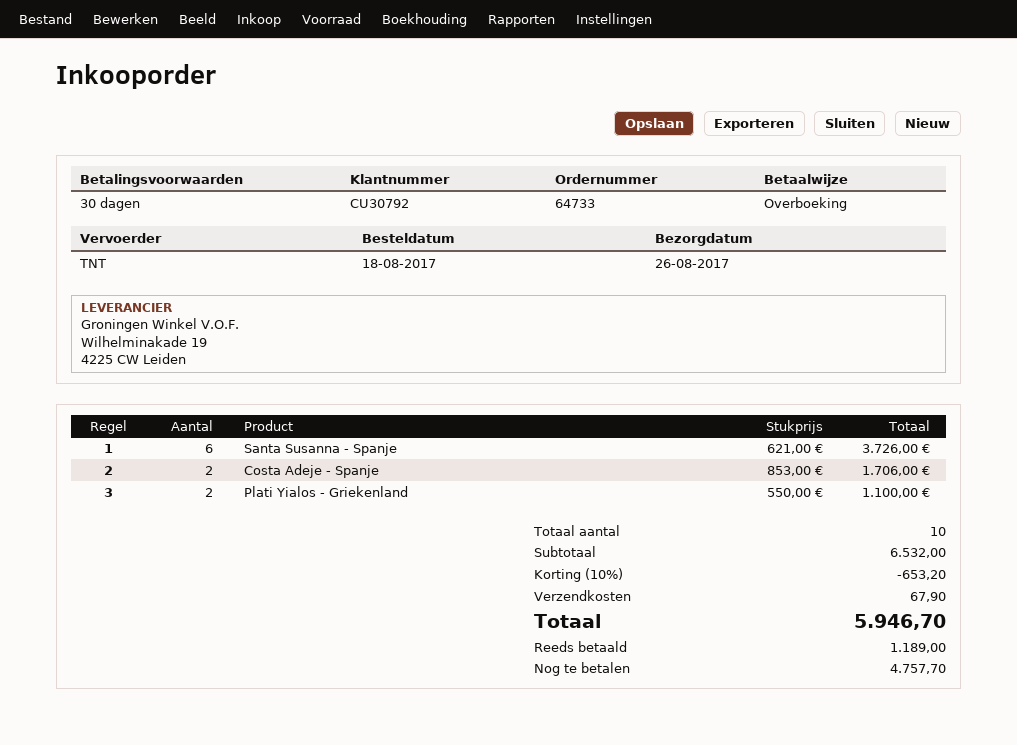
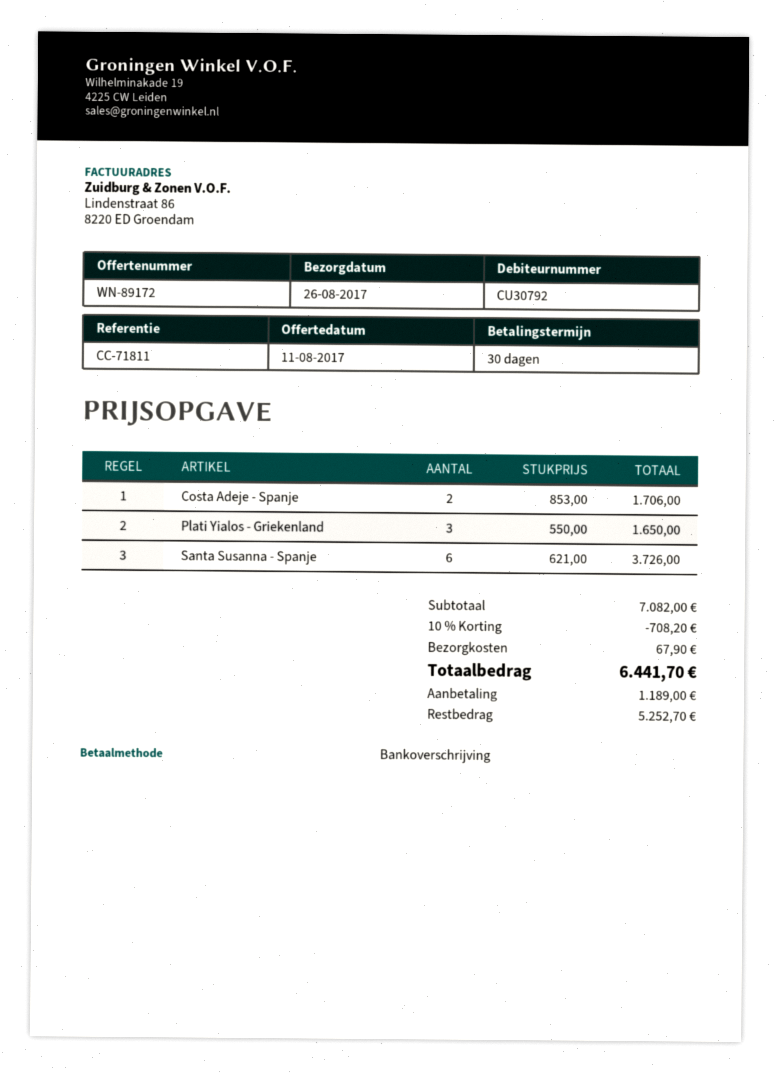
Plati Yialos - Griekenland: 2 x 550.00 = 1100.00 -> 3 x 550.00 = 1650.00
subtotal: 6532.00 -> 7082.00
discount: 10% = 653.20 -> 10% = 708.20
total: 5946.70 -> 6441.70
balance: 4757.70 -> 5252.70

